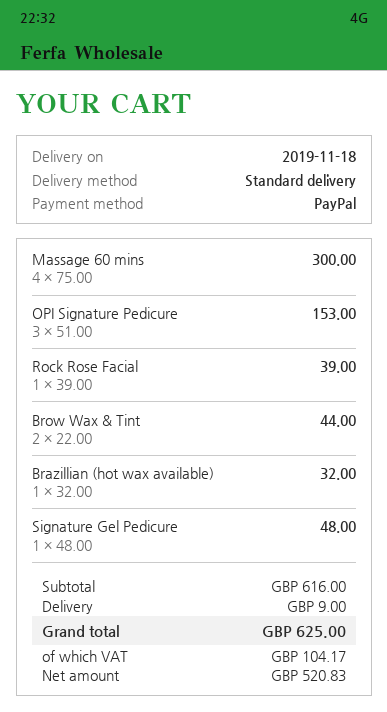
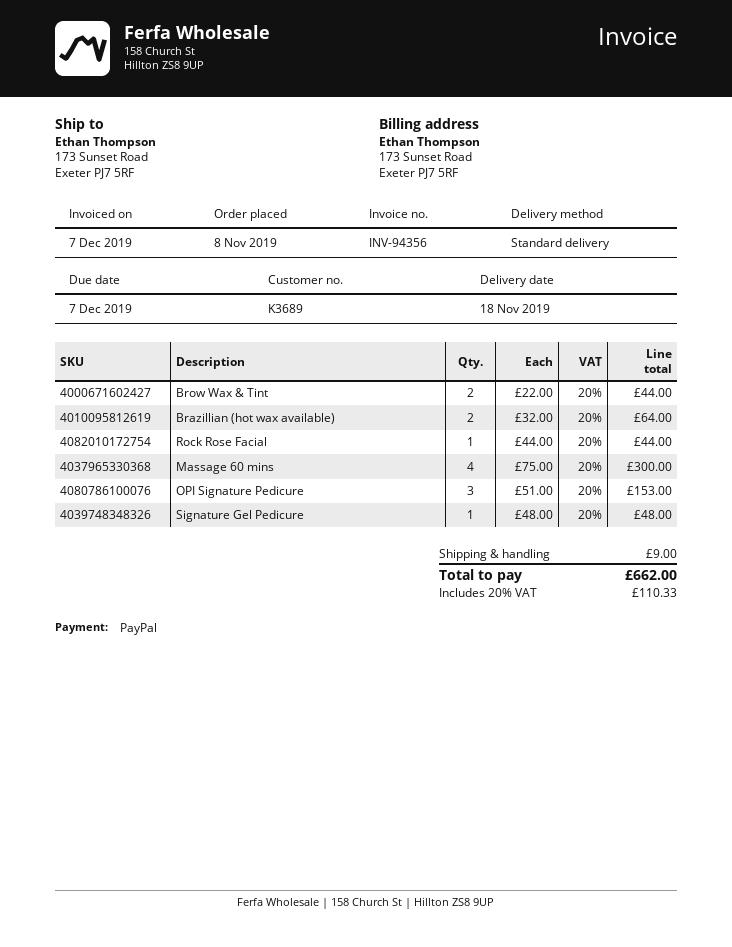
Rock Rose Facial: 1 x 39.00 = 39.00 -> 1 x 44.00 = 44.00
Brazillian (hot wax available): 1 x 32.00 = 32.00 -> 2 x 32.00 = 64.00
tax: 104.17 -> 110.33
total: 625.00 -> 662.00

